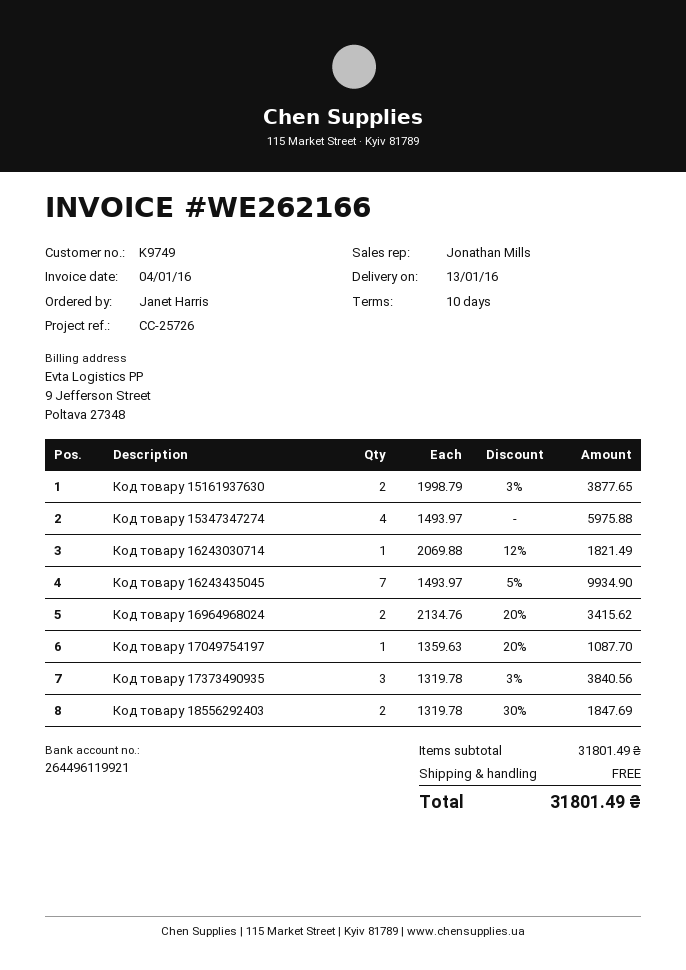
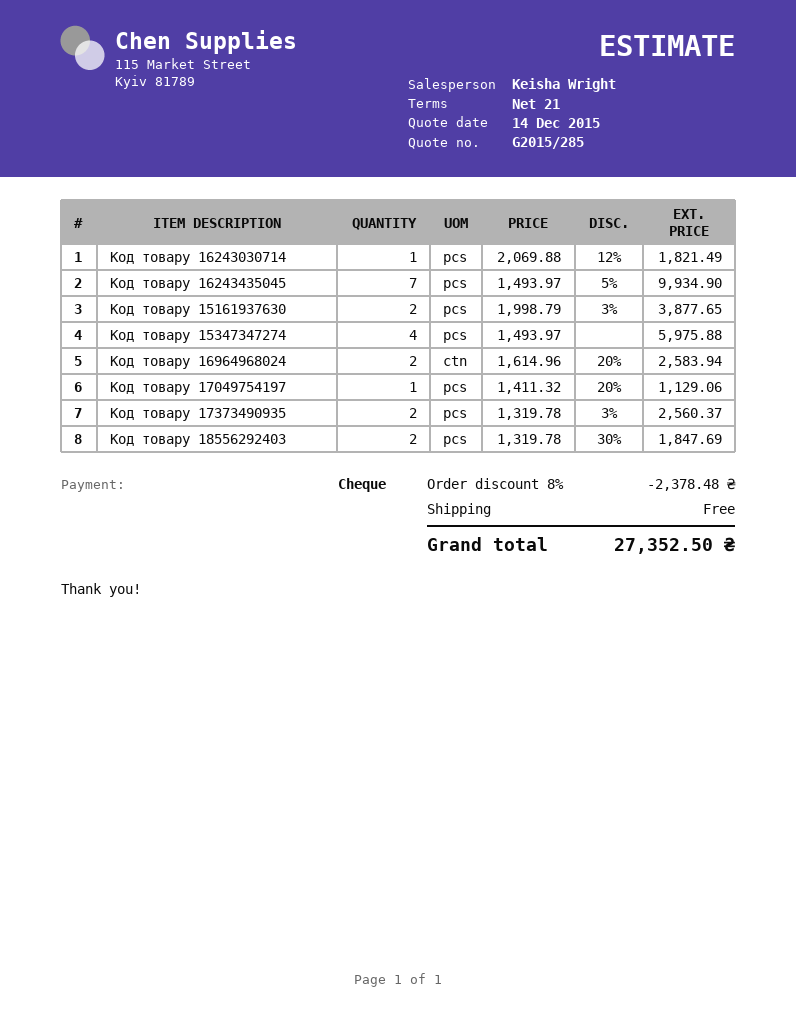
payment terms: 10 days -> 21 days
sales rep: Jonathan Mills -> Keisha Wright
Код товару 16964968024: 2 x 2134.76 - 20% = 3415.62 -> 2 x 1614.96 - 20% = 2583.94
Код товару 17049754197: 1 x 1359.63 - 20% = 1087.70 -> 1 x 1411.32 - 20% = 1129.06
Код товару 17373490935: 3 x 1319.78 - 3% = 3840.56 -> 2 x 1319.78 - 3% = 2560.37
discount: none -> 8% = 2378.48
total: 31801.49 -> 27352.50

